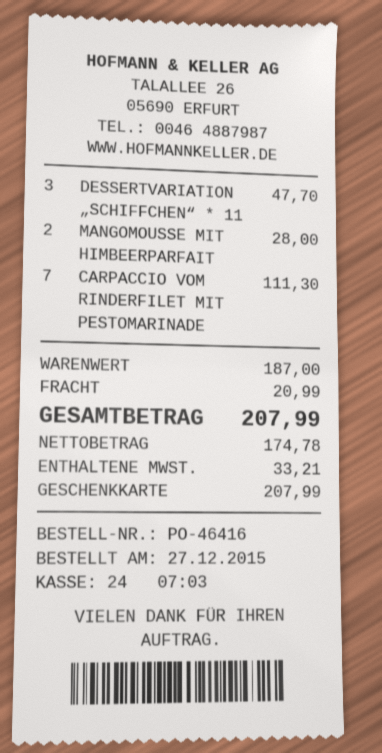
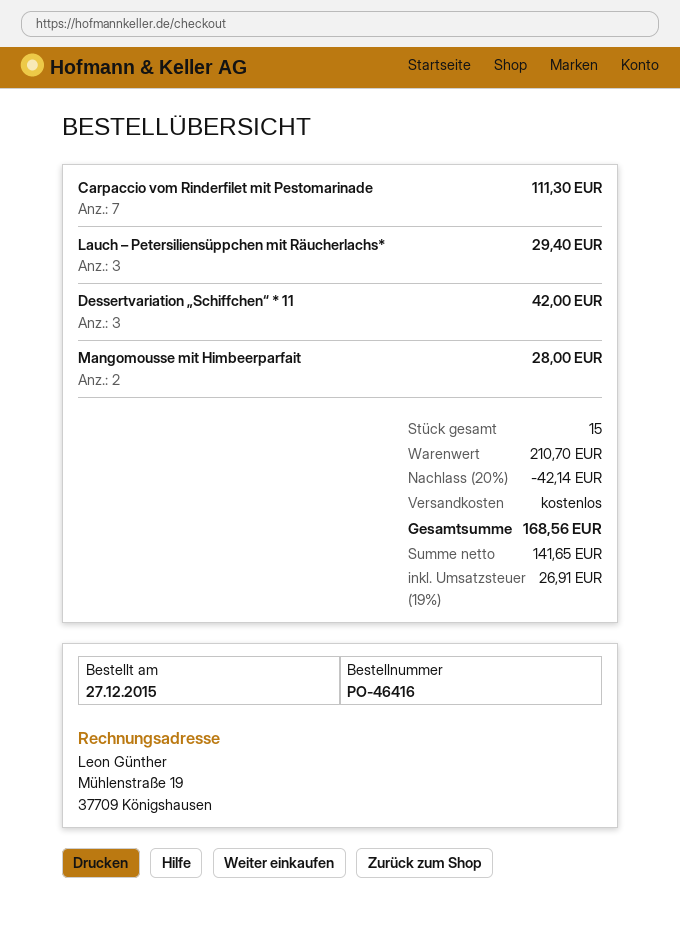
DESSERTVARIATION „SCHIFFCHEN“ * 11: 3 for 47.70 -> 3 for 42.00
Lauch – Petersiliensüppchen mit Räucherlachs*: none -> 3 for 29.40
subtotal: 187.00 -> 210.70
discount: none -> 20% = 42.14
shipping: 20.99 -> 0.00
net: 174.78 -> 141.65
tax: 33.21 -> 26.91
total: 207.99 -> 168.56

